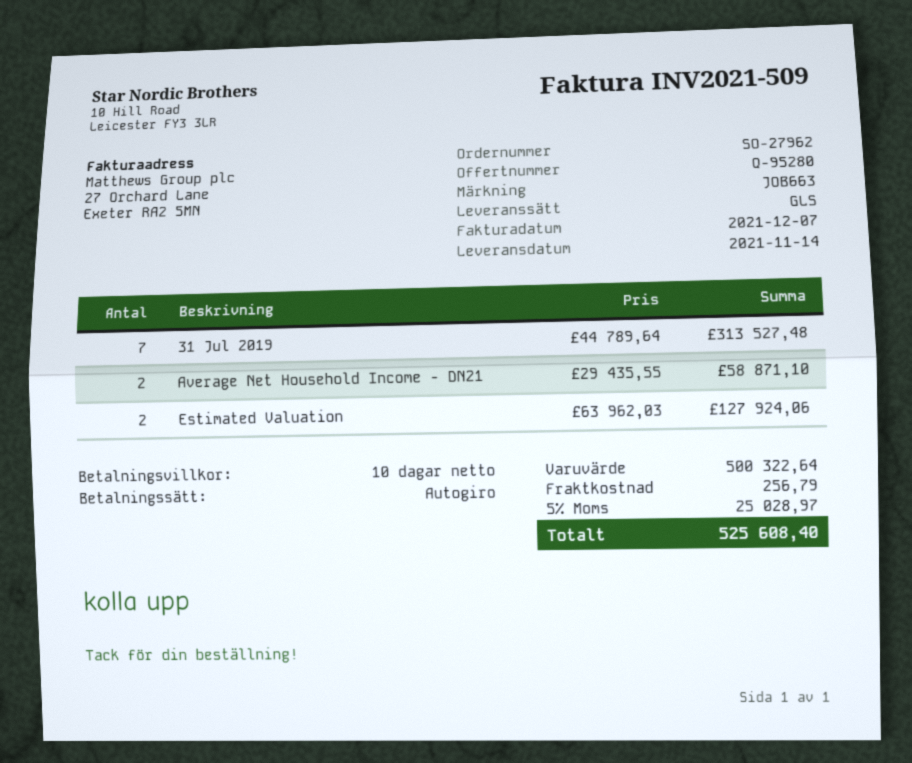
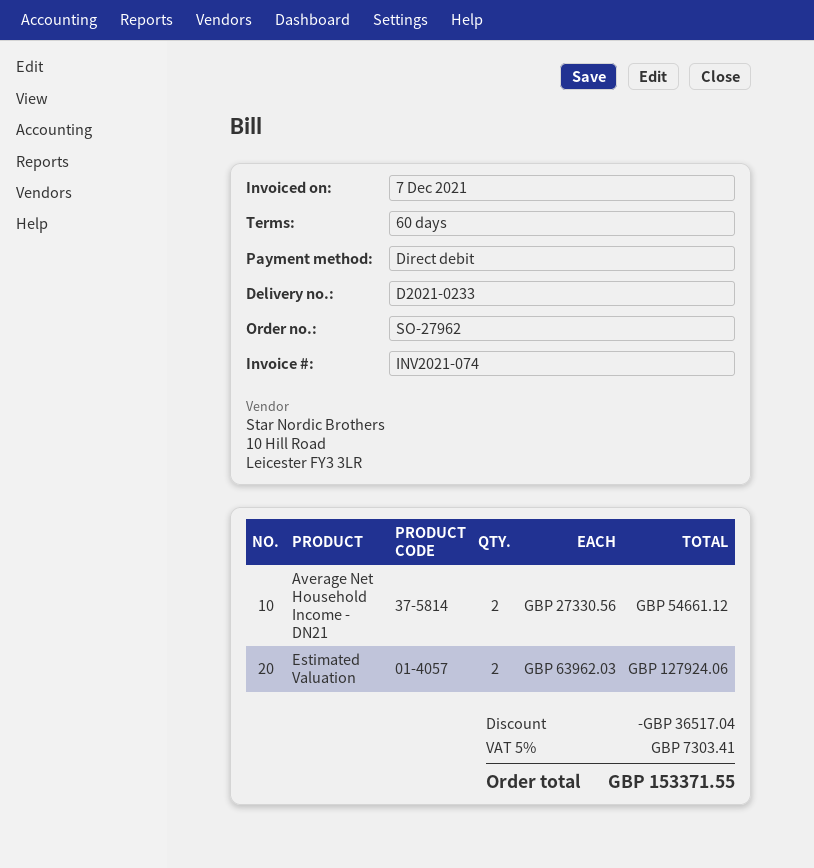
invoice number: INV2021-509 -> INV2021-074
payment terms: 10 days -> 60 days
31 Jul 2019: 7 x 44789.64 = 313527.48 -> none
Average Net Household Income - DN21: 2 x 29435.55 = 58871.10 -> 2 x 27330.56 = 54661.12
discount: none -> 36517.04
shipping: 256.79 -> none
tax: 5% = 25028.97 -> 5% = 7303.41
total: 525608.40 -> 153371.55

